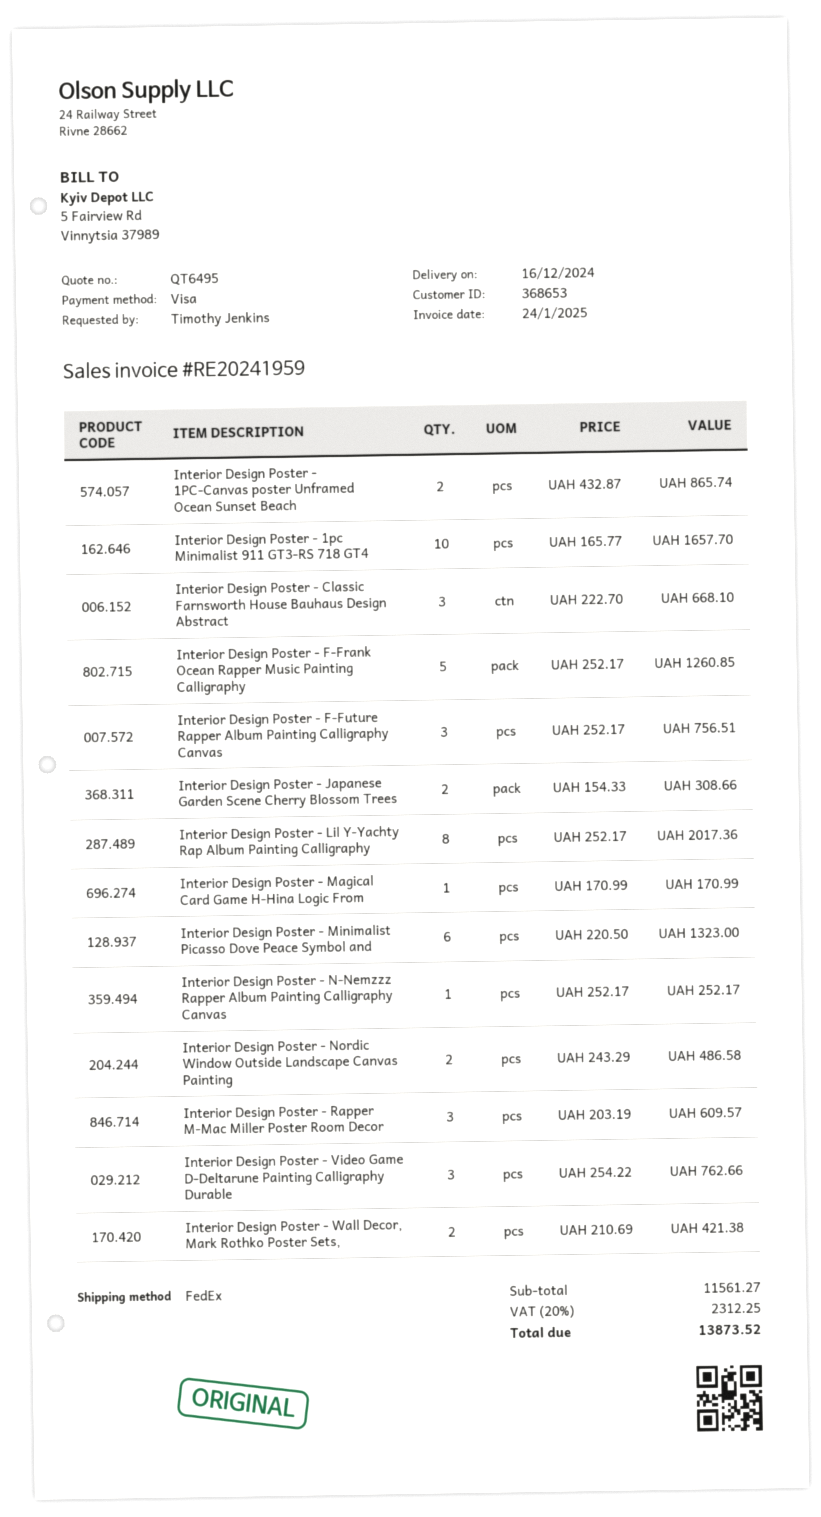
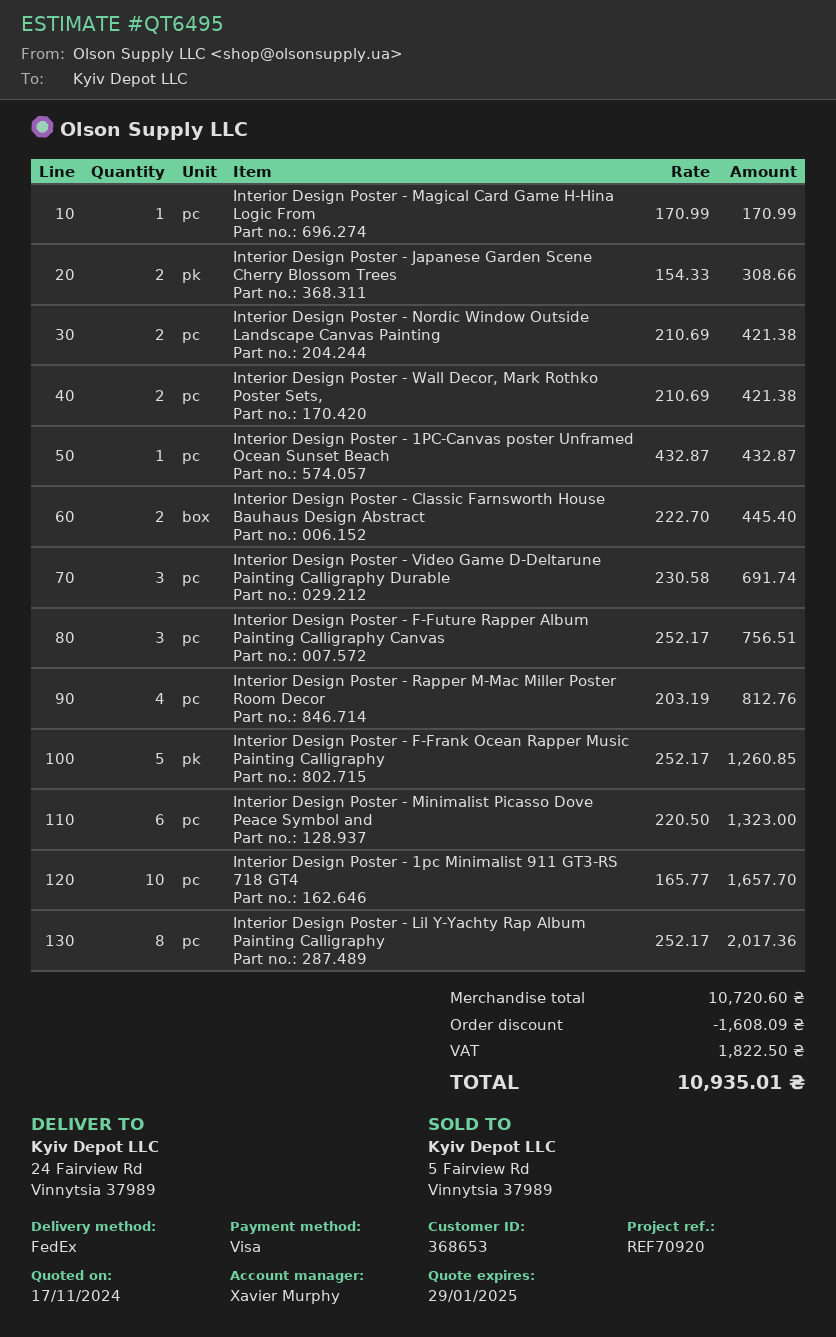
Interior Design Poster - 1PC-Canvas poster Unframed Ocean Sunset Beach: 2 x 432.87 = 865.74 -> 1 x 432.87 = 432.87
Interior Design Poster - Classic Farnsworth House Bauhaus Design Abstract: 3 x 222.70 = 668.10 -> 2 x 222.70 = 445.40
Interior Design Poster - N-Nemzzz Rapper Album Painting Calligraphy Canvas: 1 x 252.17 = 252.17 -> none
Interior Design Poster - Nordic Window Outside Landscape Canvas Painting: 2 x 243.29 = 486.58 -> 2 x 210.69 = 421.38
Interior Design Poster - Rapper M-Mac Miller Poster Room Decor: 3 x 203.19 = 609.57 -> 4 x 203.19 = 812.76
Interior Design Poster - Video Game D-Deltarune Painting Calligraphy Durable: 3 x 254.22 = 762.66 -> 3 x 230.58 = 691.74
subtotal: 11561.27 -> 10720.60
discount: none -> 1608.09
tax: 2312.25 -> 1822.50
total: 13873.52 -> 10935.01

